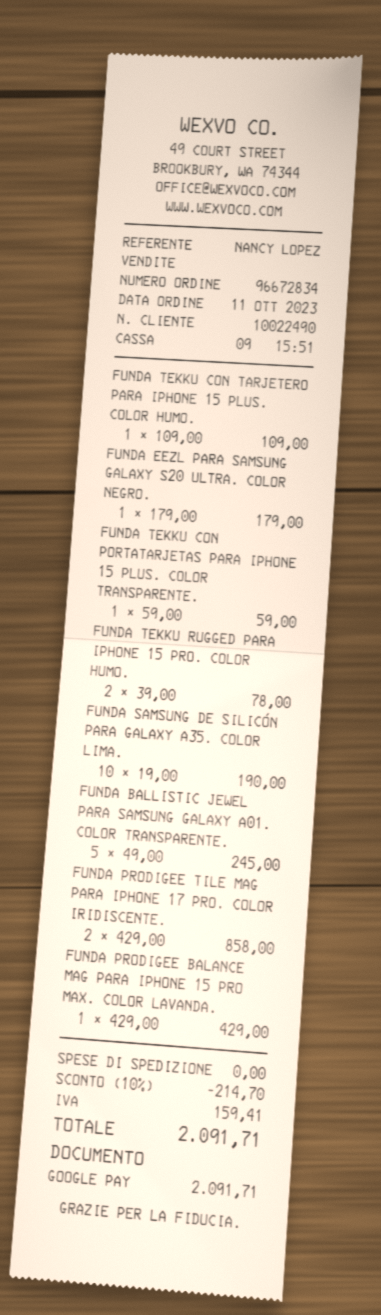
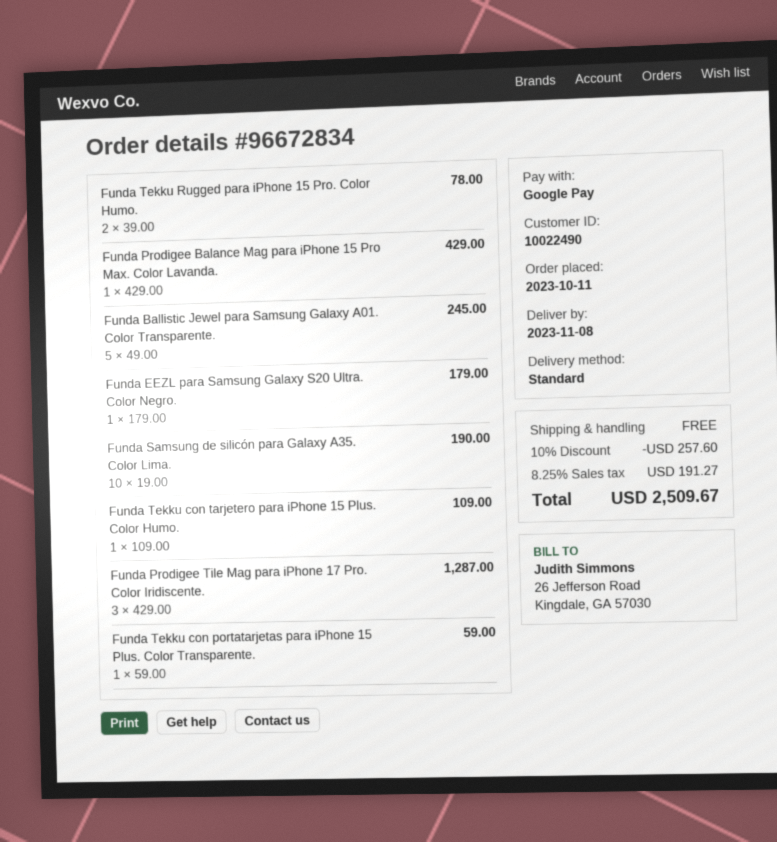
FUNDA PRODIGEE TILE MAG PARA IPHONE 17 PRO. COLOR IRIDISCENTE.: 2 x 429.00 = 858.00 -> 3 x 429.00 = 1287.00
discount: 10% = 214.70 -> 10% = 257.60
tax: 159.41 -> 191.27
total: 2091.71 -> 2509.67

